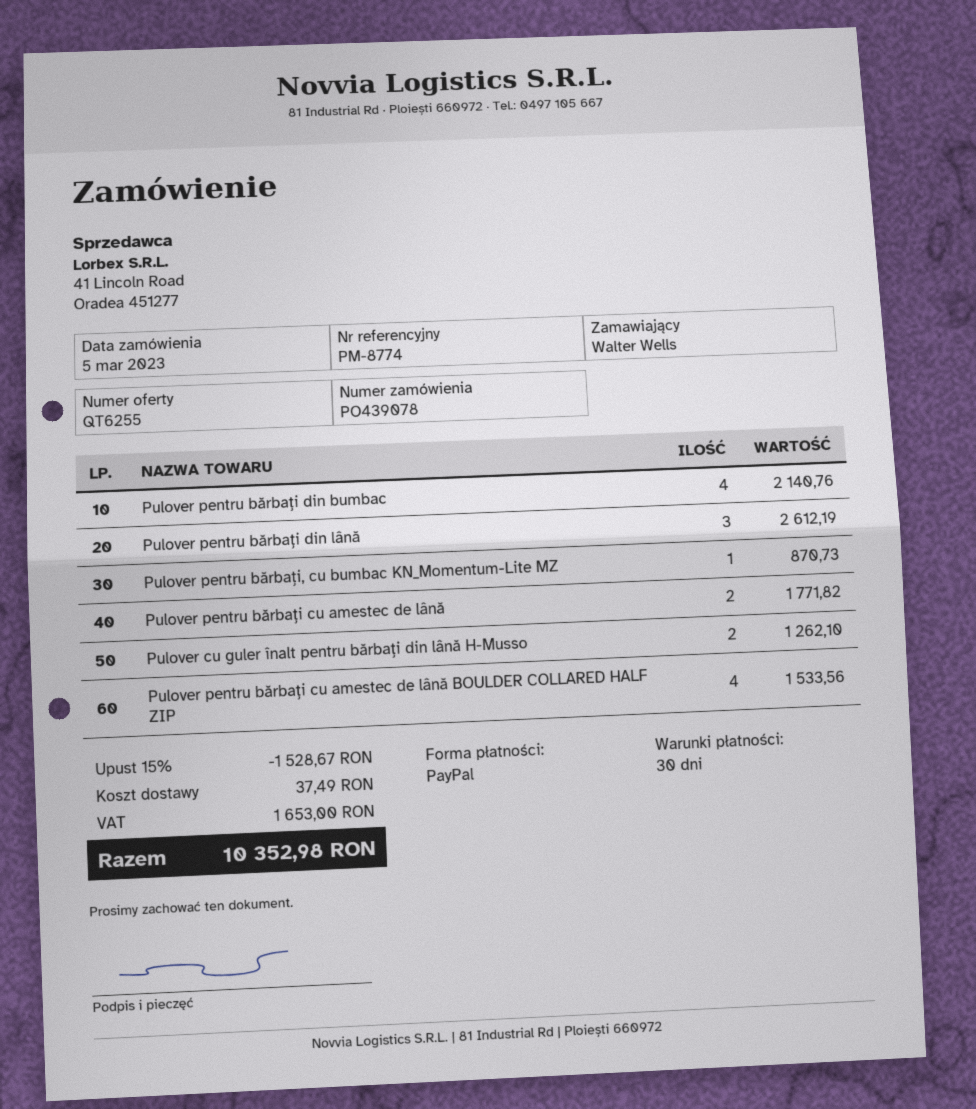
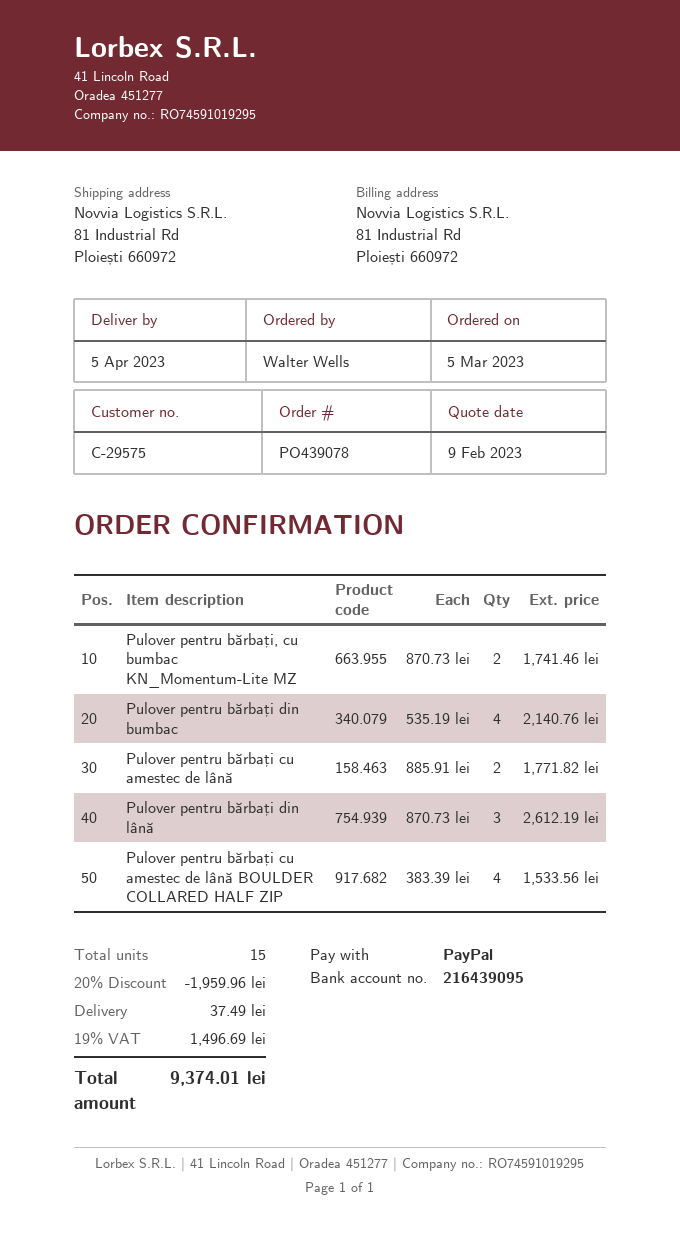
Pulover pentru bărbați, cu bumbac KN_Momentum-Lite MZ: 1 for 870.73 -> 2 for 1741.46
Pulover cu guler înalt pentru bărbați din lână H-Musso: 2 for 1262.10 -> none
discount: 15% = 1528.67 -> 20% = 1959.96
tax: 1653.00 -> 1496.69
total: 10352.98 -> 9374.01

